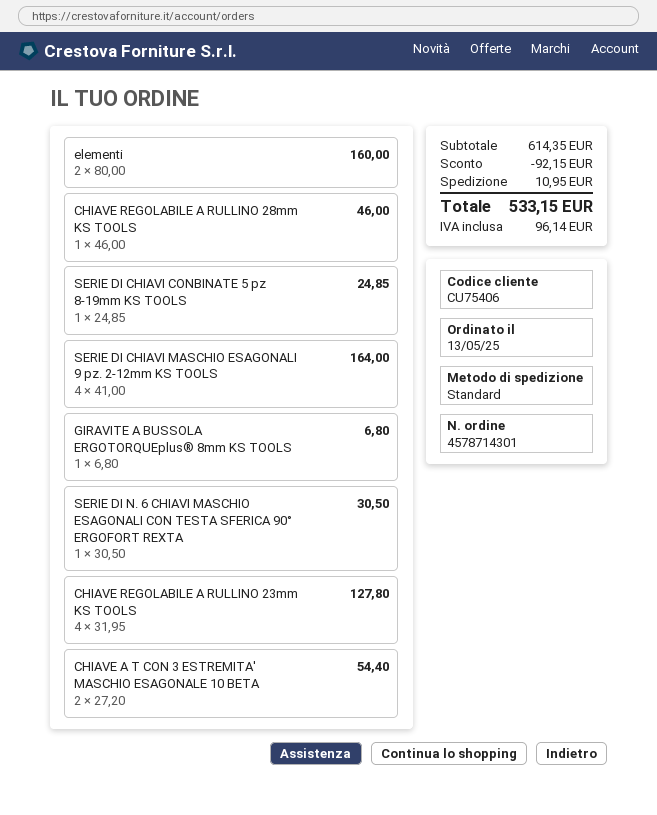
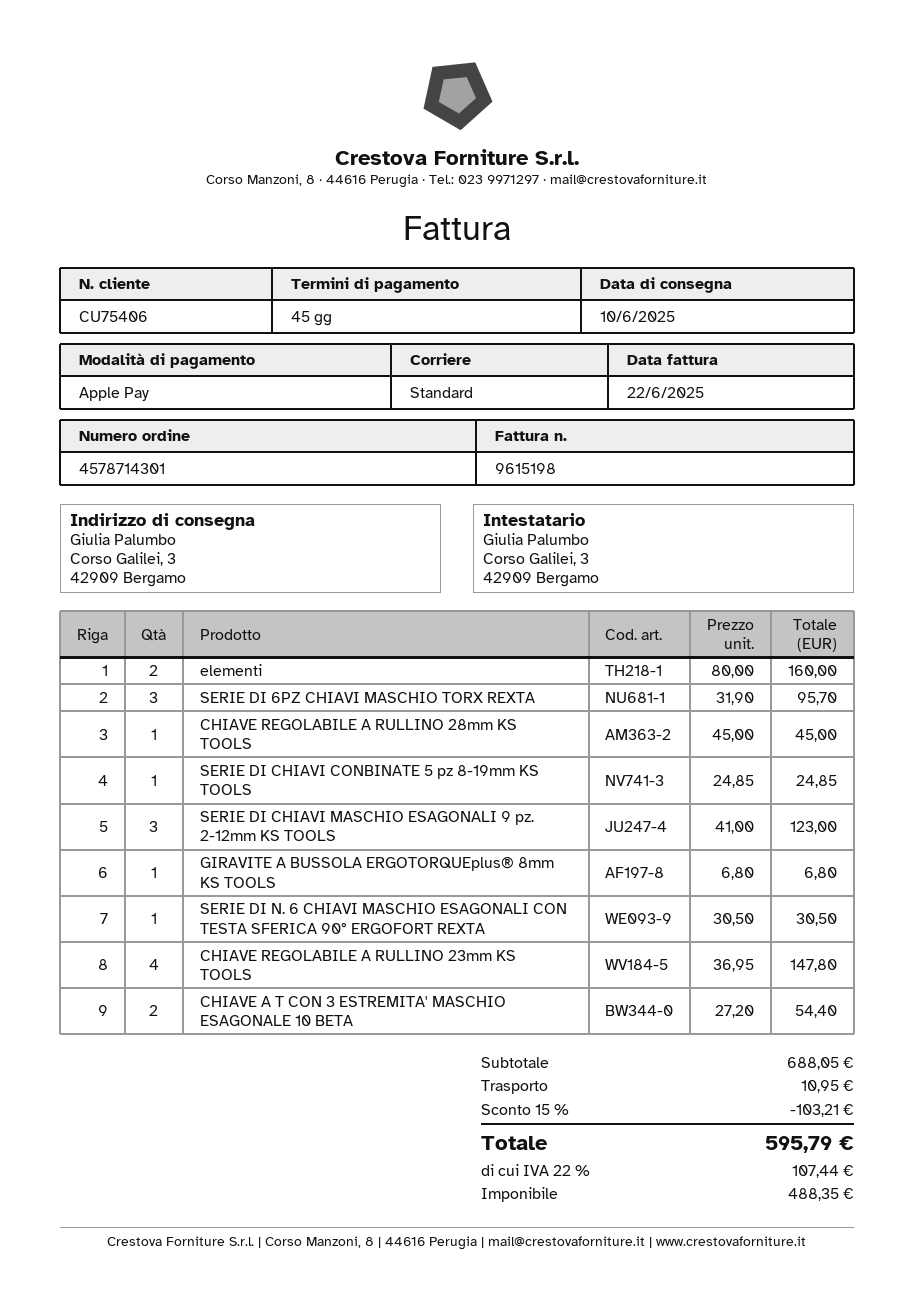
CHIAVE REGOLABILE A RULLINO 28mm KS TOOLS: 1 x 46.00 = 46.00 -> 1 x 45.00 = 45.00
SERIE DI CHIAVI MASCHIO ESAGONALI 9 pz. 2-12mm KS TOOLS: 4 x 41.00 = 164.00 -> 3 x 41.00 = 123.00
CHIAVE REGOLABILE A RULLINO 23mm KS TOOLS: 4 x 31.95 = 127.80 -> 4 x 36.95 = 147.80
SERIE DI 6PZ CHIAVI MASCHIO TORX REXTA: none -> 3 x 31.90 = 95.70
subtotal: 614.35 -> 688.05
discount: 92.15 -> 103.21
tax: 96.14 -> 107.44
total: 533.15 -> 595.79

